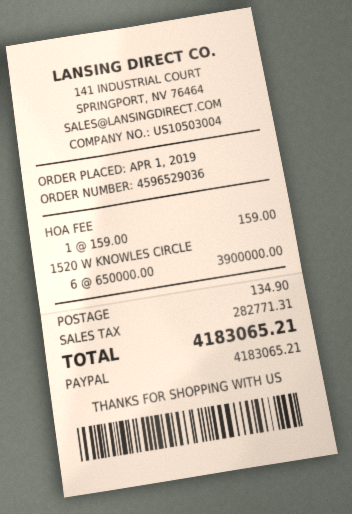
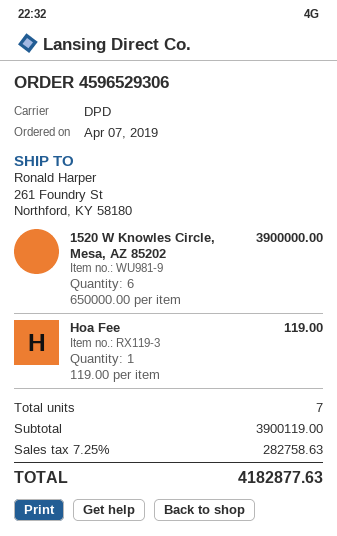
order number: 4596529036 -> 4596529306
order date: 2019-04-01 -> 2019-04-07
HOA FEE: 1 x 159.00 = 159.00 -> 1 x 119.00 = 119.00
shipping: 134.90 -> none
tax: 282771.31 -> 282758.63
total: 4183065.21 -> 4182877.63

